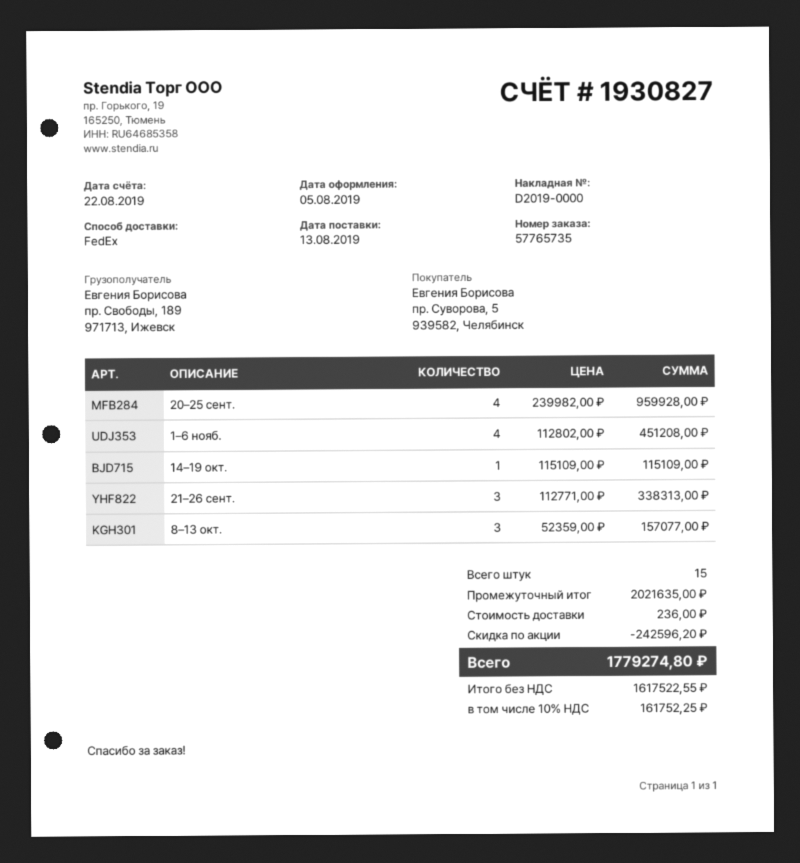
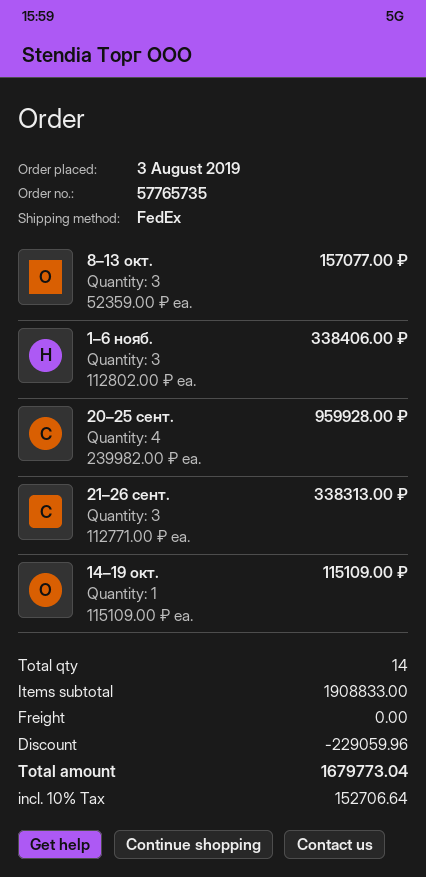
order date: 2019-08-05 -> 2019-08-03
1–6 нояб.: 4 x 112802.00 = 451208.00 -> 3 x 112802.00 = 338406.00
total quantity: 15 -> 14
subtotal: 2021635.00 -> 1908833.00
discount: 242596.20 -> 229059.96
shipping: 236.00 -> 0.00
tax: 10% = 161752.25 -> 10% = 152706.64
total: 1779274.80 -> 1679773.04

